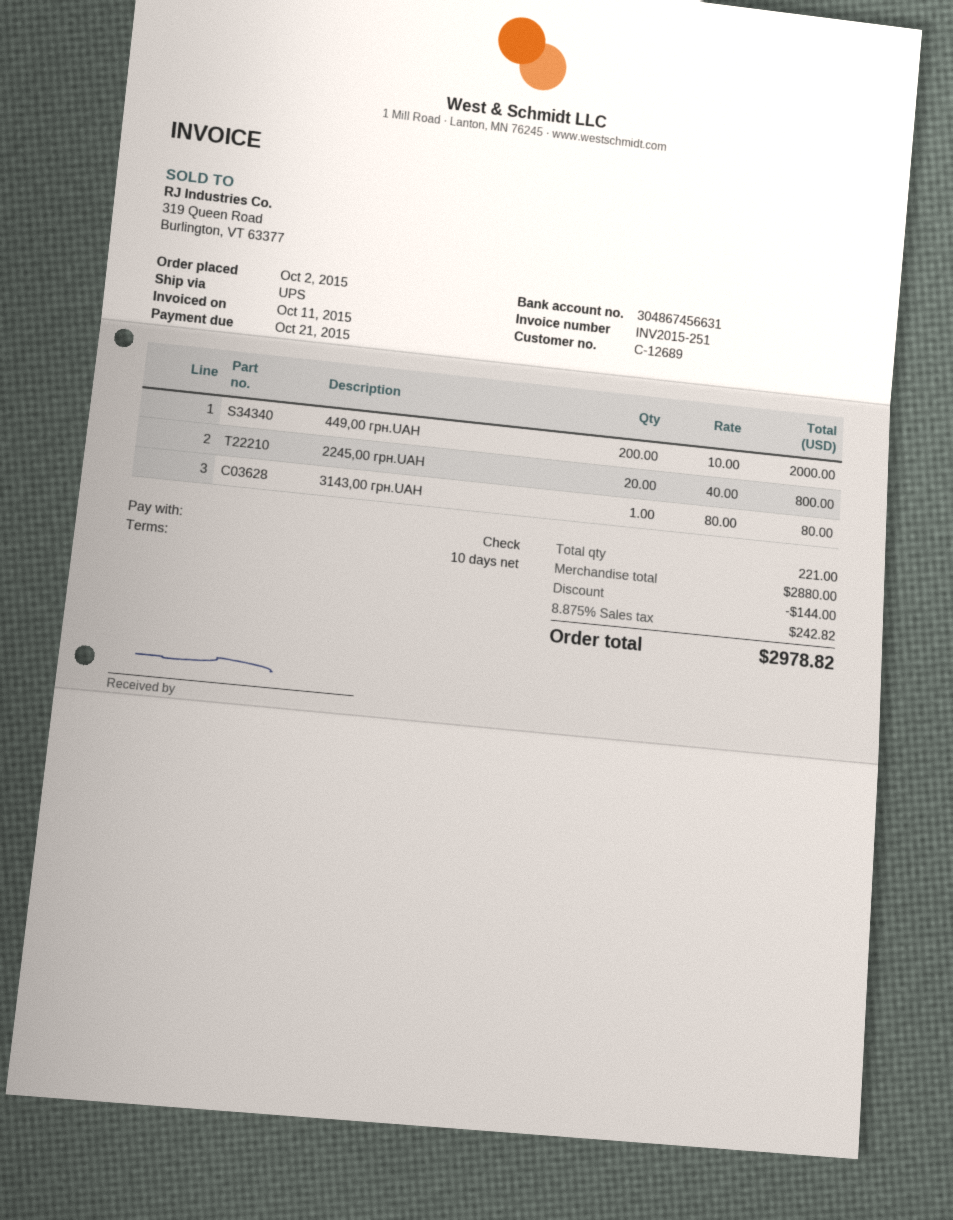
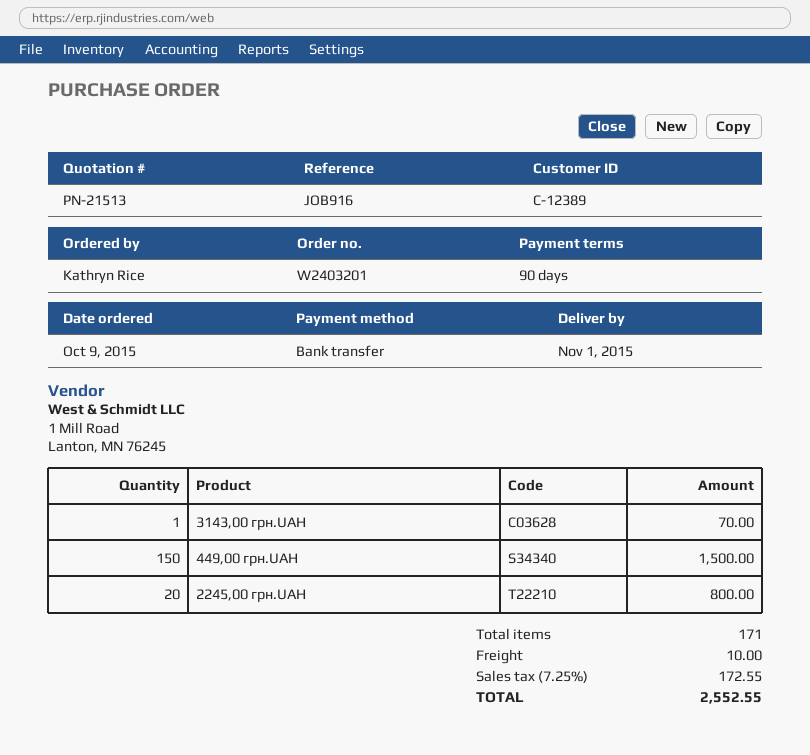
order date: 2015-10-02 -> 2015-10-09
payment terms: 10 days -> 90 days
customer number: C-12689 -> C-12389
payment method: cheque -> bank transfer
449,00 грн.UAH: 200 for 2000.00 -> 150 for 1500.00
3143,00 грн.UAH: 1 for 80.00 -> 1 for 70.00
total quantity: 221 -> 171
discount: 144.00 -> none
shipping: none -> 10.00
tax: 8.875% = 242.82 -> 7.25% = 172.55
total: 2978.82 -> 2552.55

